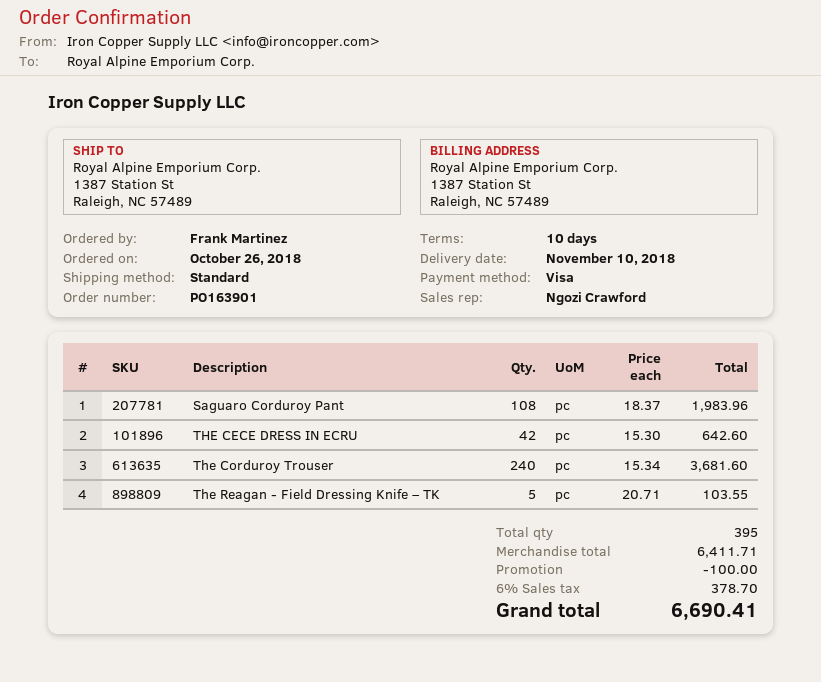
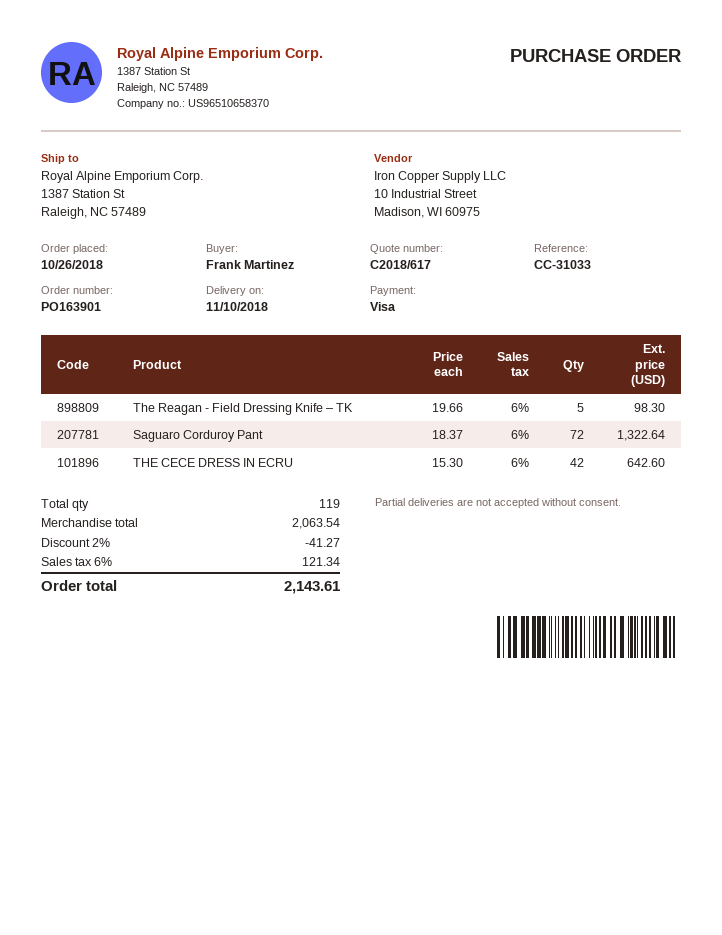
Saguaro Corduroy Pant: 108 x 18.37 = 1983.96 -> 72 x 18.37 = 1322.64
The Corduroy Trouser: 240 x 15.34 = 3681.60 -> none
The Reagan - Field Dressing Knife – TK: 5 x 20.71 = 103.55 -> 5 x 19.66 = 98.30
total quantity: 395 -> 119
subtotal: 6411.71 -> 2063.54
discount: 100.00 -> 41.27
tax: 6% = 378.70 -> 6% = 121.34
total: 6690.41 -> 2143.61

